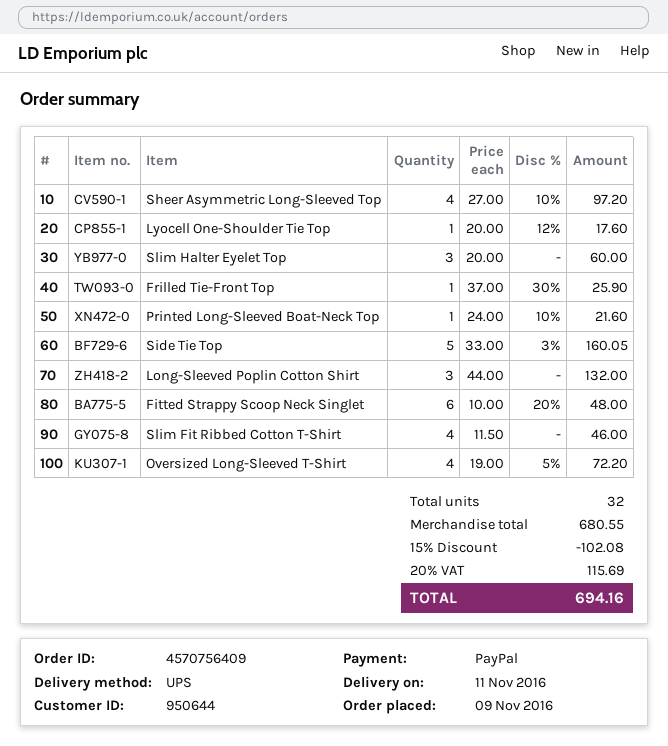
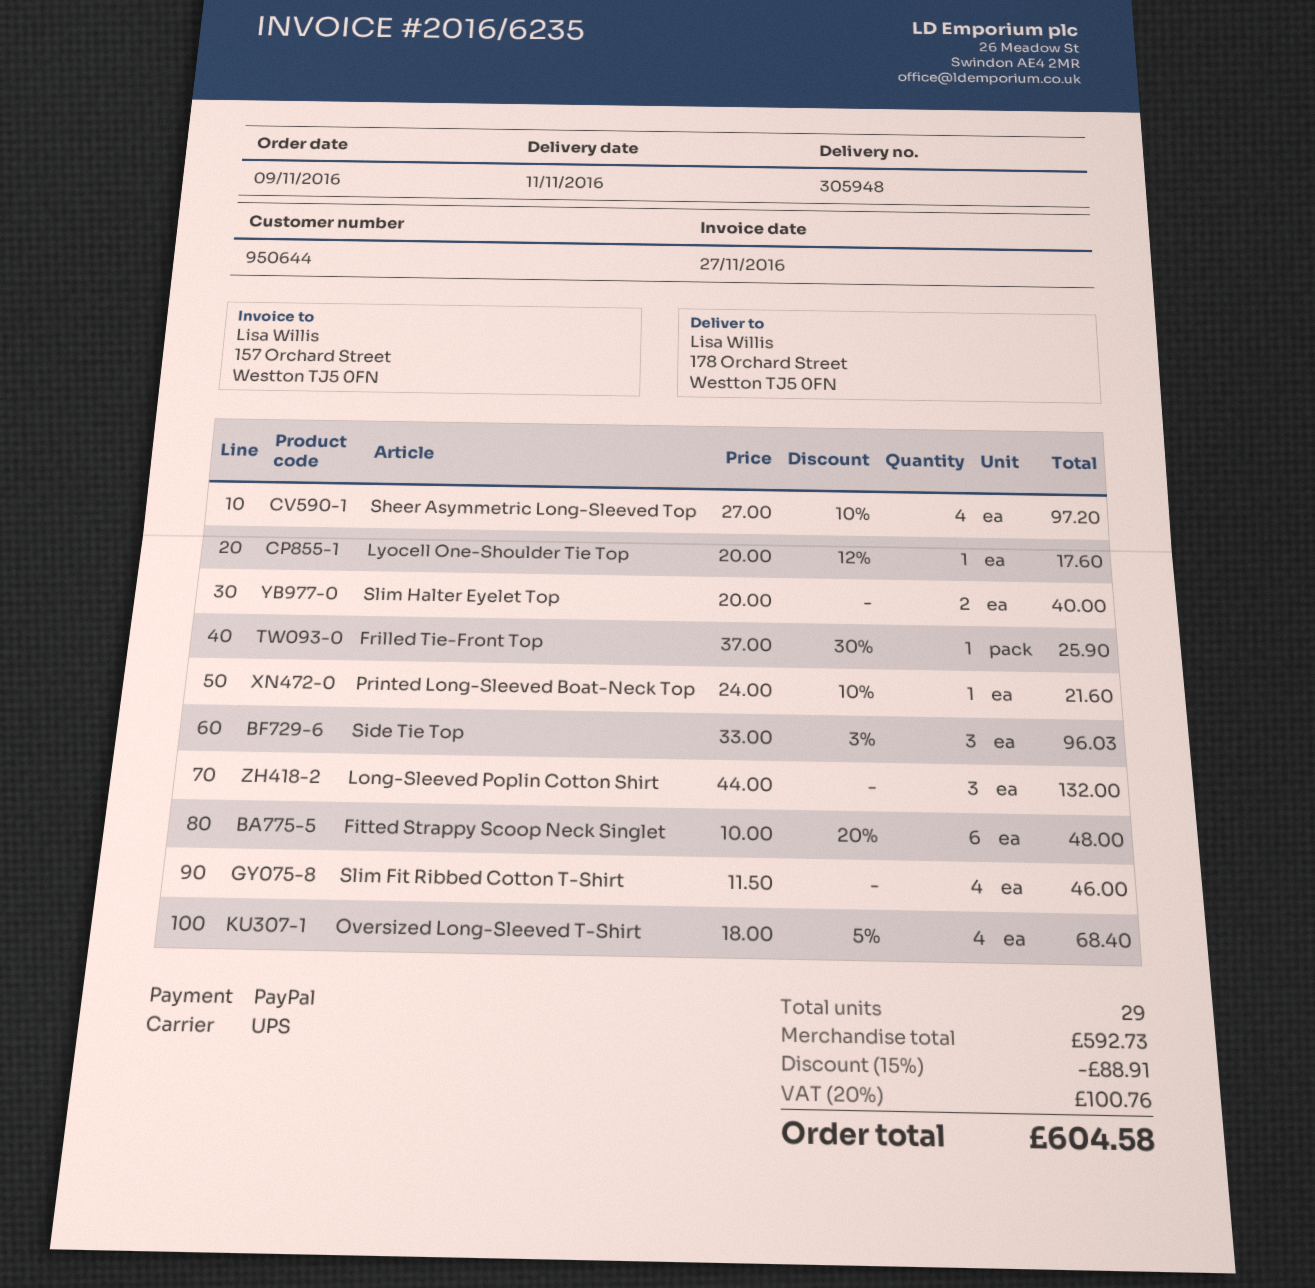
Slim Halter Eyelet Top: 3 x 20.00 = 60.00 -> 2 x 20.00 = 40.00
Side Tie Top: 5 x 33.00 - 3% = 160.05 -> 3 x 33.00 - 3% = 96.03
Oversized Long-Sleeved T-Shirt: 4 x 19.00 - 5% = 72.20 -> 4 x 18.00 - 5% = 68.40
total quantity: 32 -> 29
subtotal: 680.55 -> 592.73
discount: 15% = 102.08 -> 15% = 88.91
tax: 20% = 115.69 -> 20% = 100.76
total: 694.16 -> 604.58

